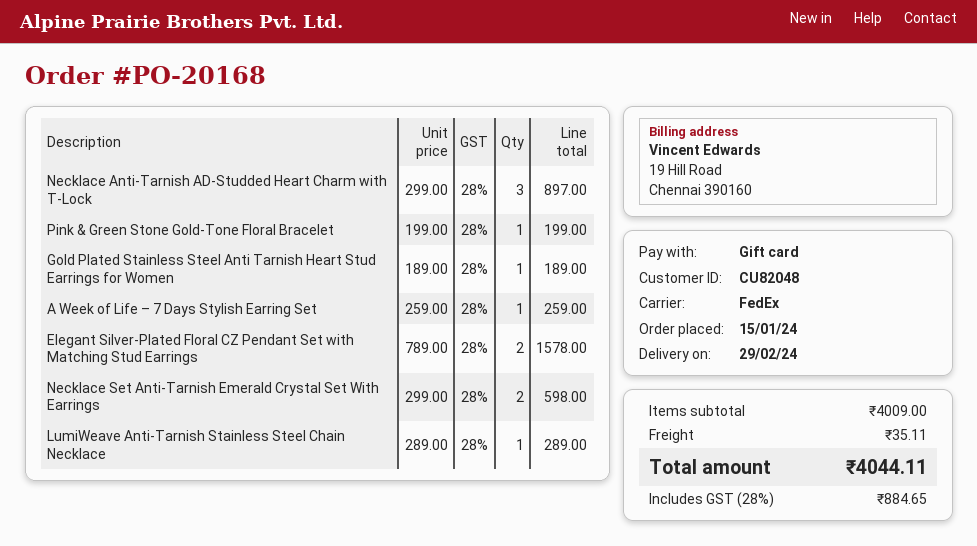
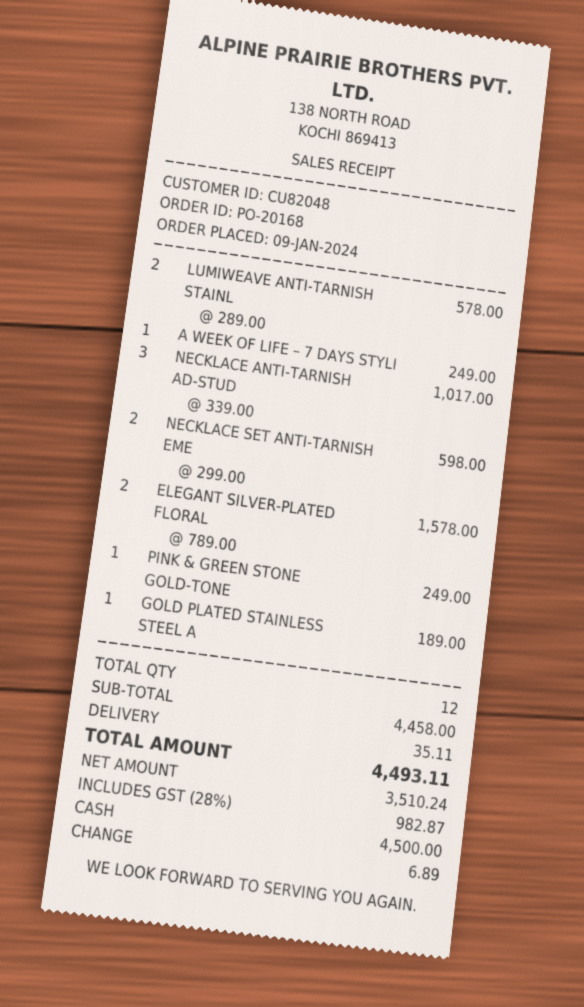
order date: 2024-01-15 -> 2024-01-09
payment method: gift card -> cash
Necklace Anti-Tarnish AD-Studded Heart Charm with T-Lock: 3 x 299.00 = 897.00 -> 3 x 339.00 = 1017.00
Pink & Green Stone Gold-Tone Floral Bracelet: 1 x 199.00 = 199.00 -> 1 x 249.00 = 249.00
A Week of Life – 7 Days Stylish Earring Set: 1 x 259.00 = 259.00 -> 1 x 249.00 = 249.00
LumiWeave Anti-Tarnish Stainless Steel Chain Necklace: 1 x 289.00 = 289.00 -> 2 x 289.00 = 578.00
subtotal: 4009.00 -> 4458.00
tax: 28% = 884.65 -> 28% = 982.87
total: 4044.11 -> 4493.11

